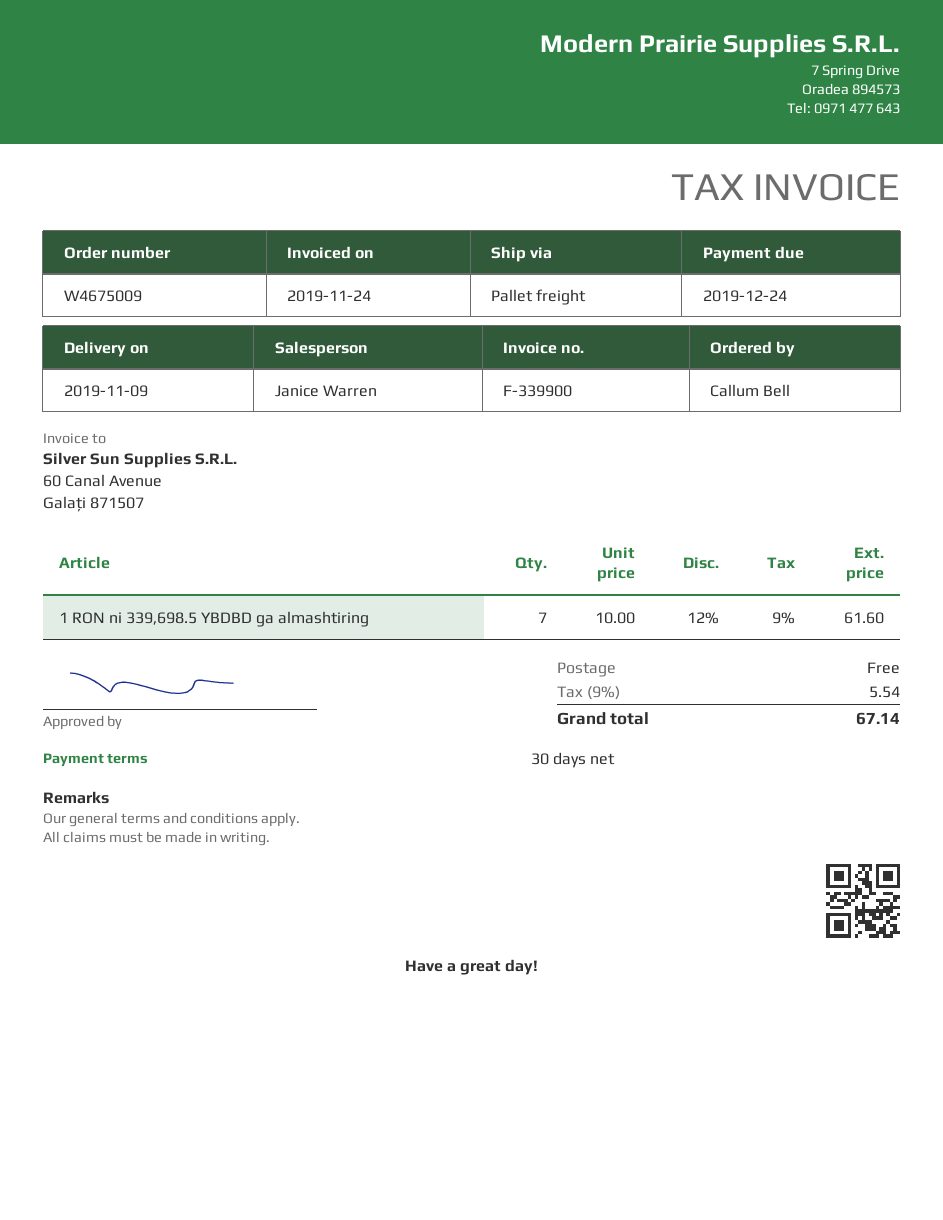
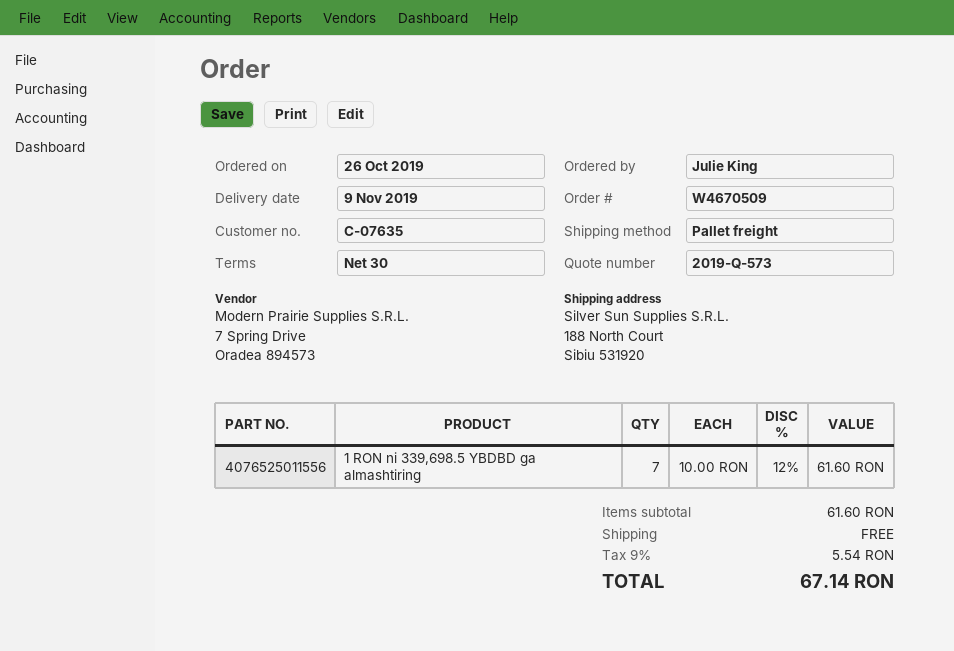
order number: W4675009 -> W4670509
ordered by: Callum Bell -> Julie King

